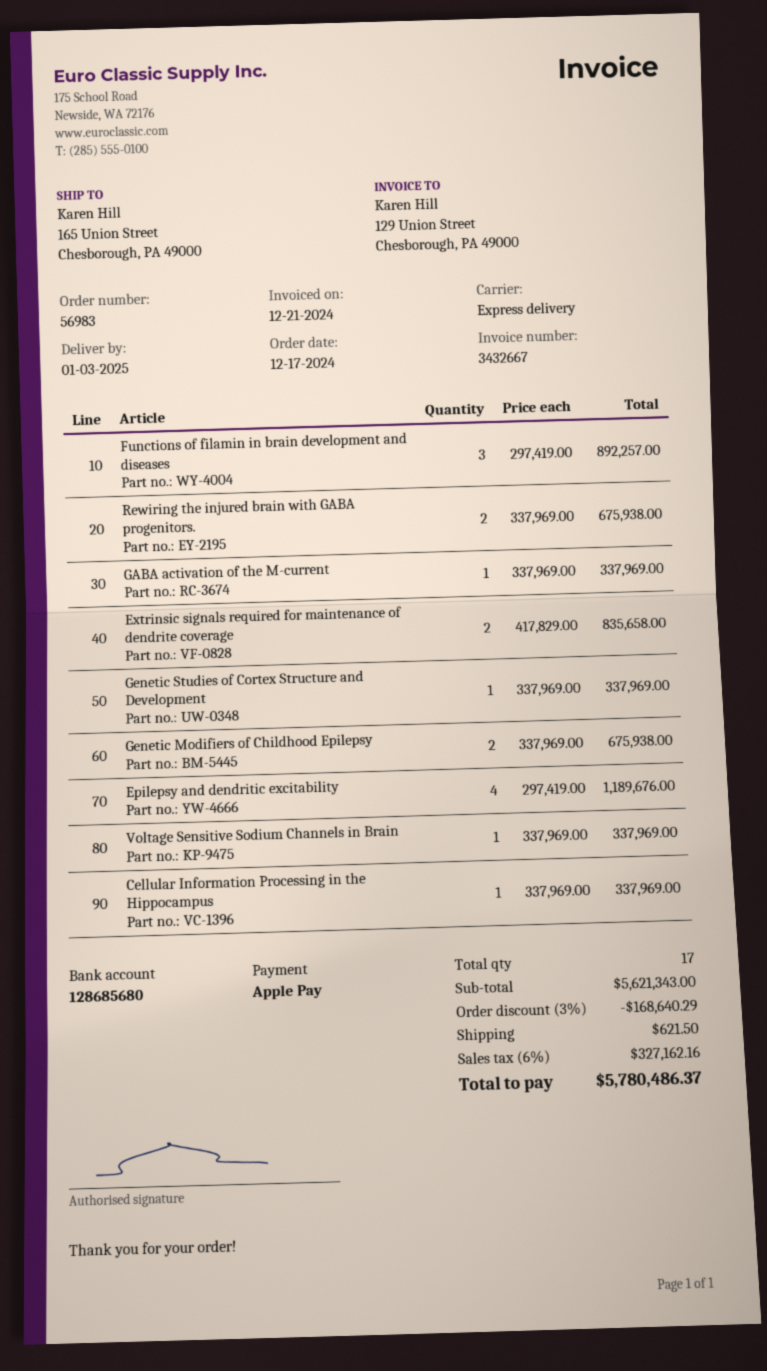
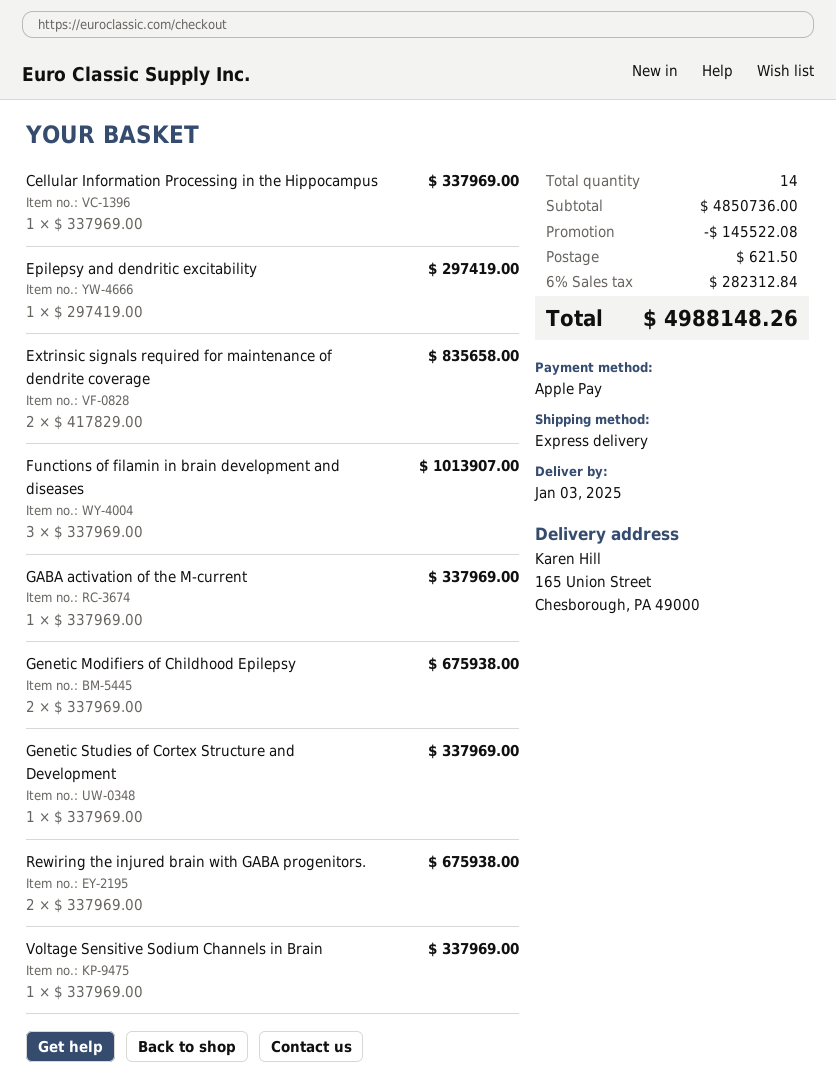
Functions of filamin in brain development and diseases: 3 x 297419.00 = 892257.00 -> 3 x 337969.00 = 1013907.00
Epilepsy and dendritic excitability: 4 x 297419.00 = 1189676.00 -> 1 x 297419.00 = 297419.00
total quantity: 17 -> 14
subtotal: 5621343.00 -> 4850736.00
discount: 168640.29 -> 145522.08
tax: 6% = 327162.16 -> 6% = 282312.84
total: 5780486.37 -> 4988148.26

